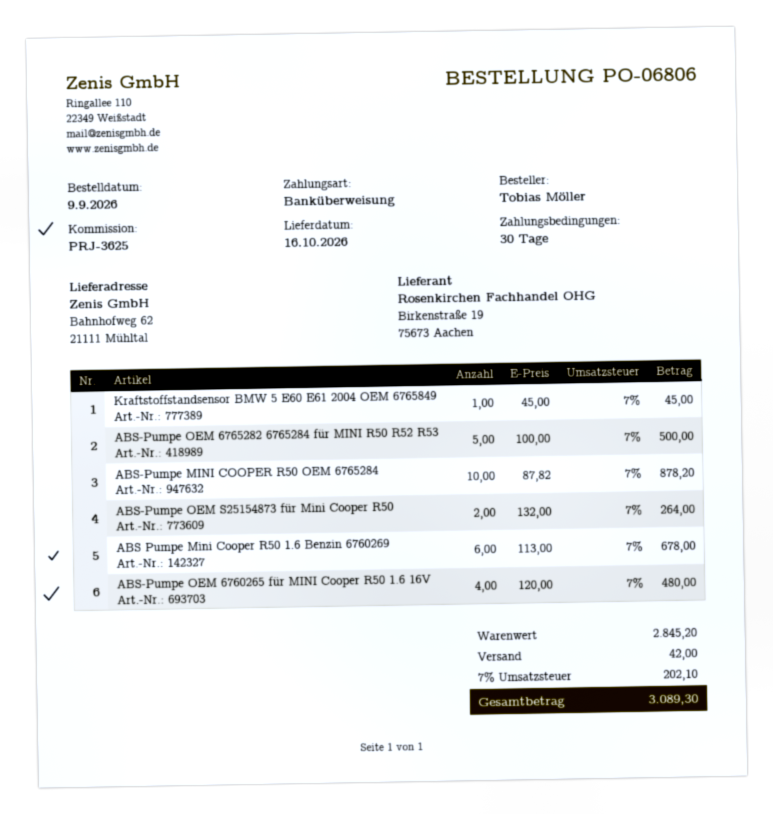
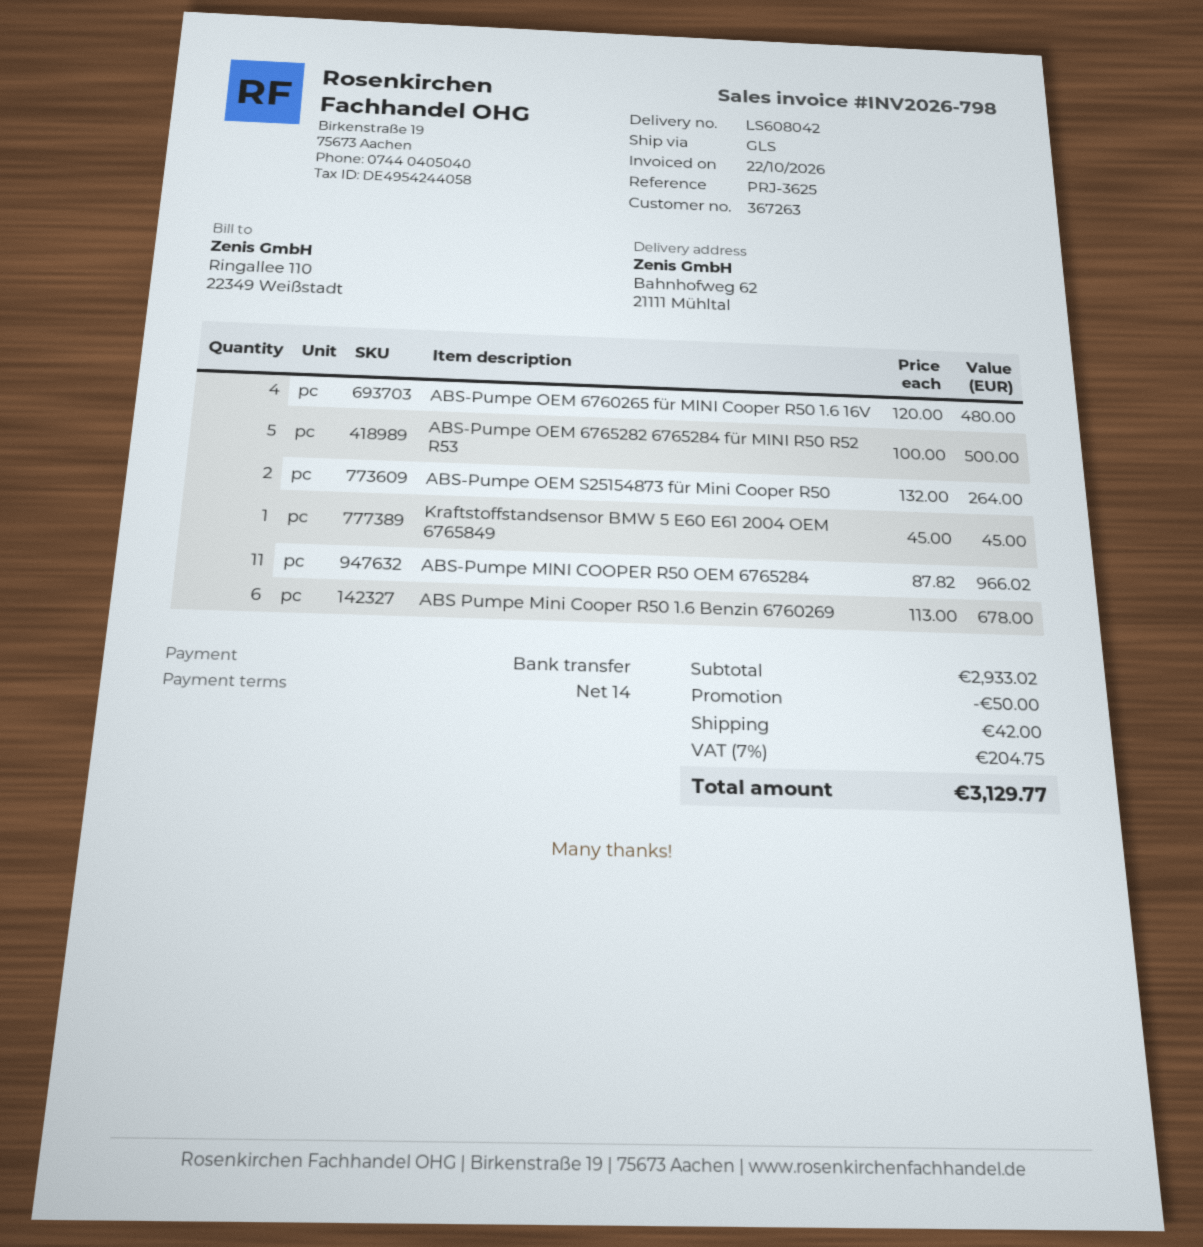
payment terms: 30 days -> 14 days
ABS-Pumpe MINI COOPER R50 OEM 6765284: 10 x 87.82 = 878.20 -> 11 x 87.82 = 966.02
subtotal: 2845.20 -> 2933.02
discount: none -> 50.00
tax: 7% = 202.10 -> 7% = 204.75
total: 3089.30 -> 3129.77

